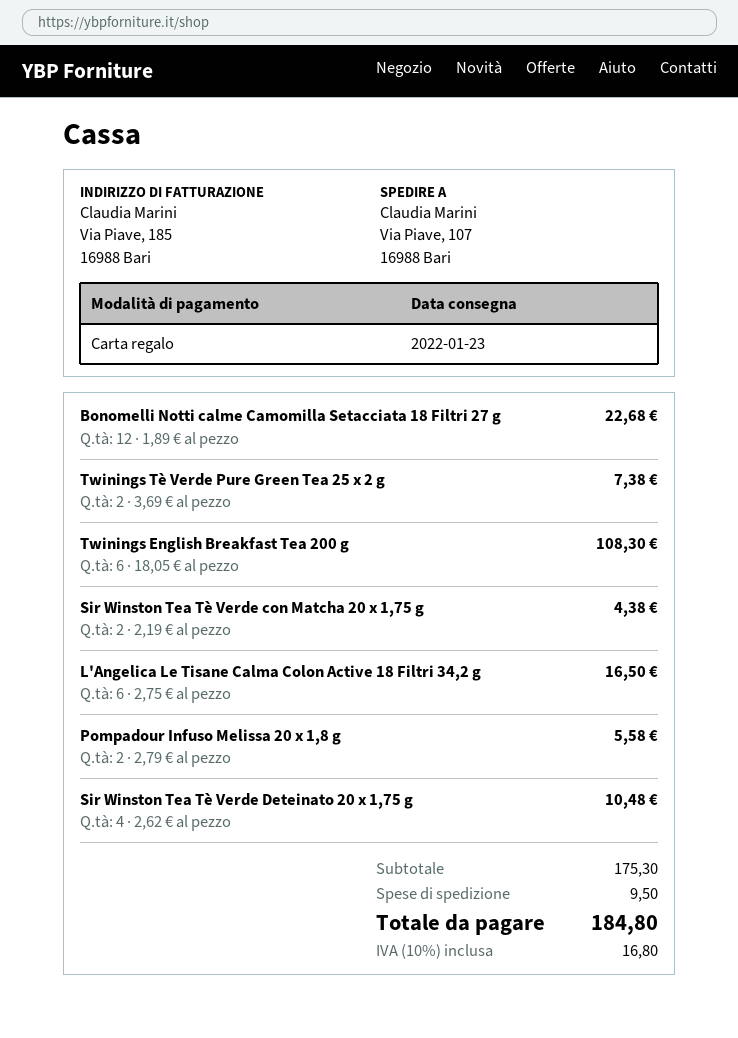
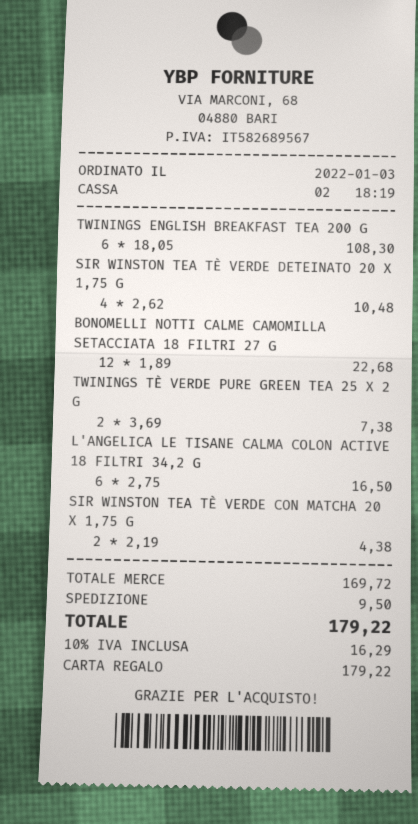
Pompadour Infuso Melissa 20 x 1,8 g: 2 x 2.79 = 5.58 -> none
subtotal: 175.30 -> 169.72
tax: 10% = 16.80 -> 10% = 16.29
total: 184.80 -> 179.22

